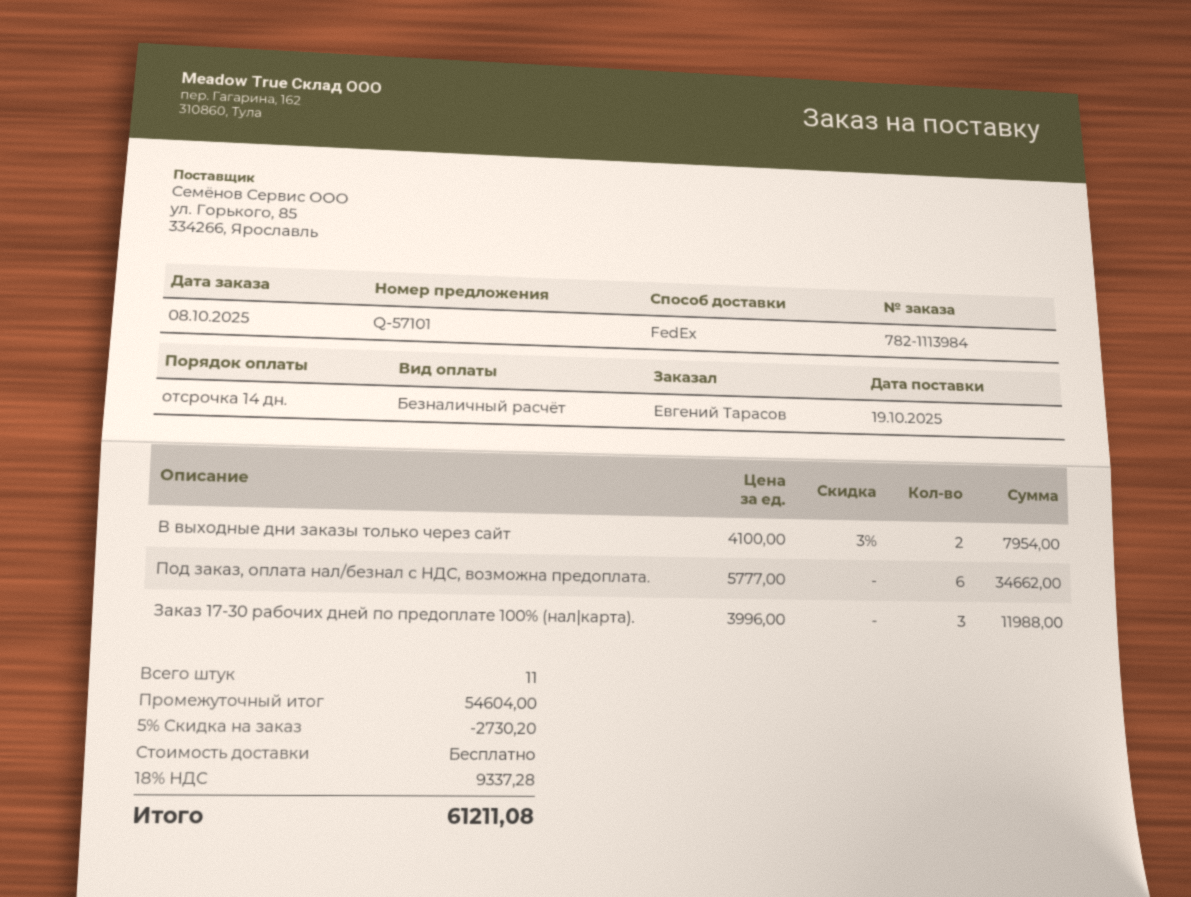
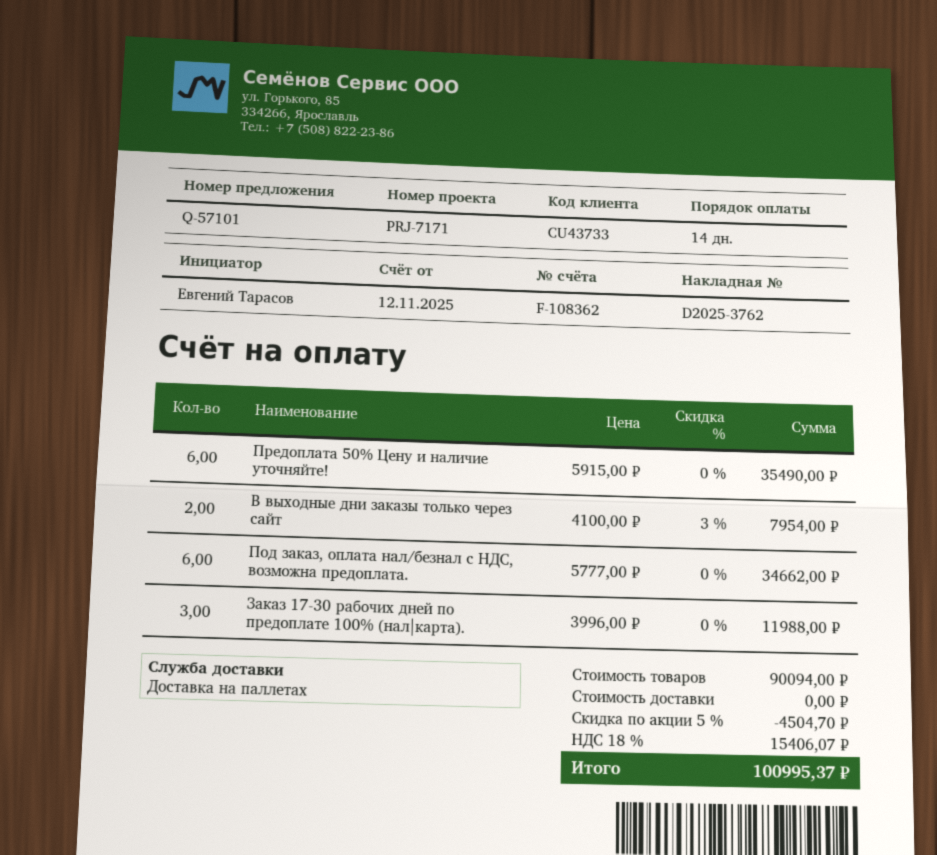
shipping method: FedEx -> pallet freight
Предоплата 50% Цену и наличие уточняйте!: none -> 6 x 5915.00 = 35490.00
subtotal: 54604.00 -> 90094.00
discount: 5% = 2730.20 -> 5% = 4504.70
tax: 18% = 9337.28 -> 18% = 15406.07
total: 61211.08 -> 100995.37

